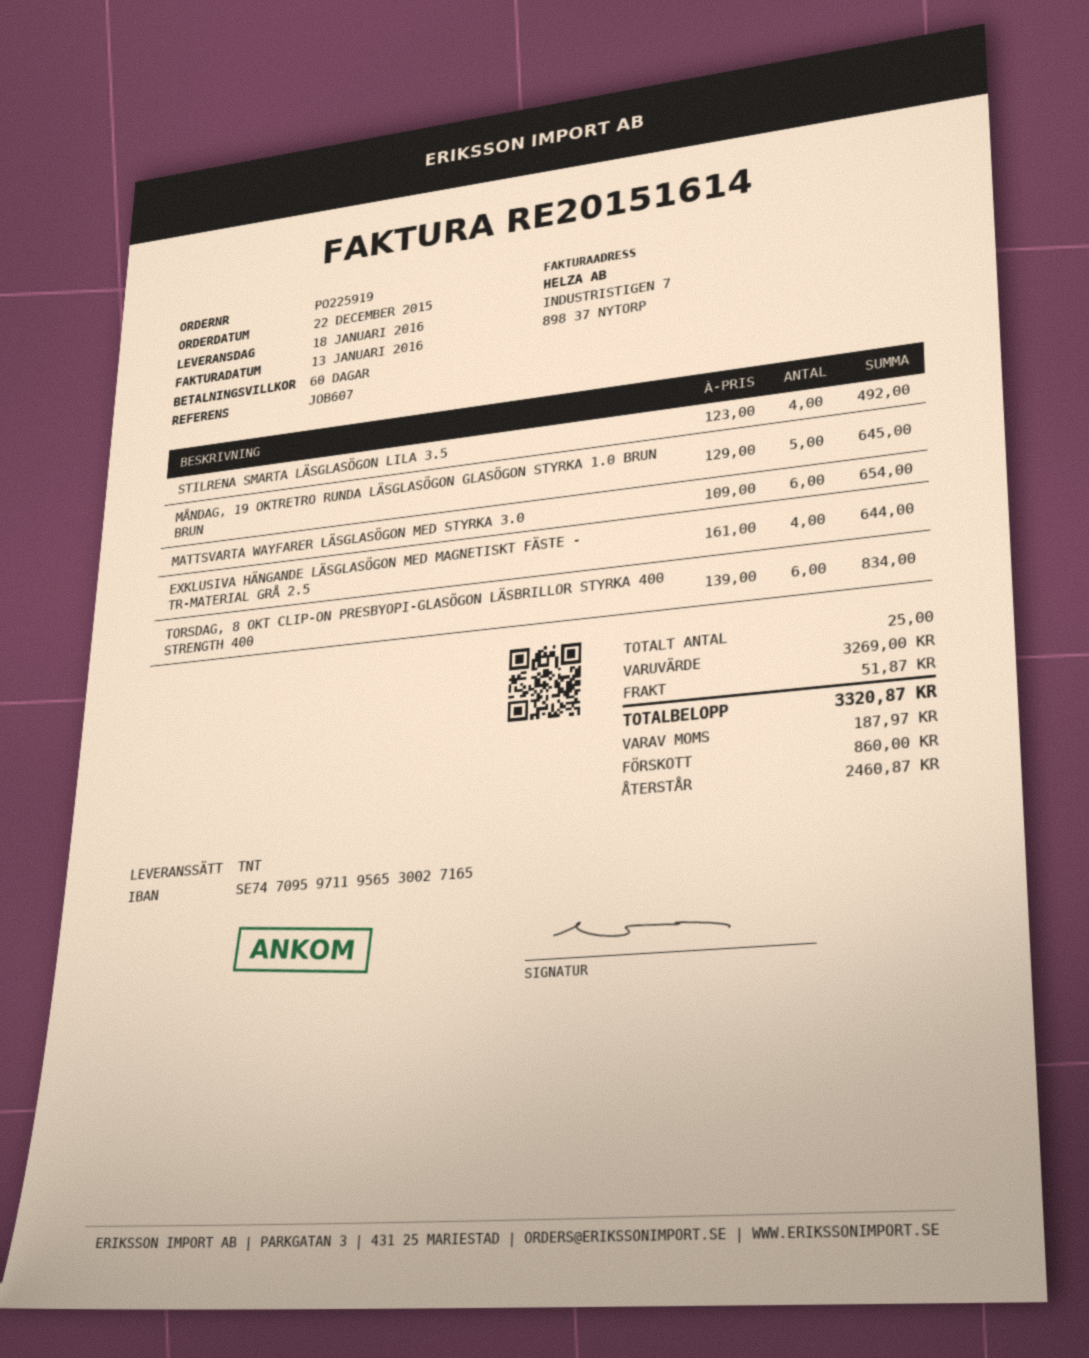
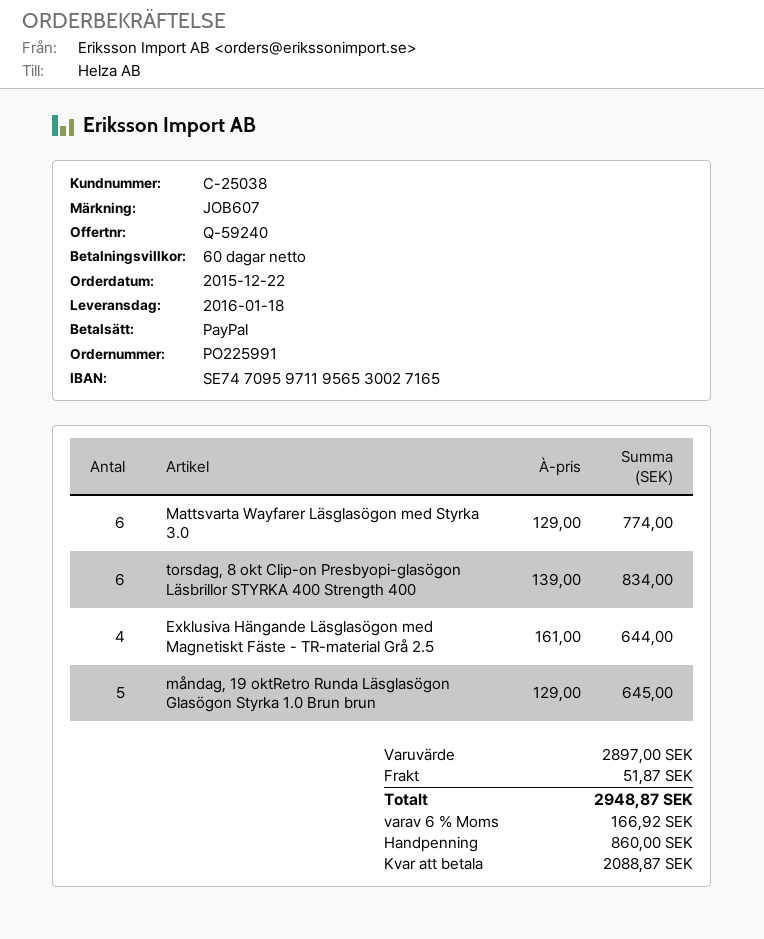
order number: PO225919 -> PO225991
STILRENA SMARTA LÄSGLASÖGON LILA 3.5: 4 x 123.00 = 492.00 -> none
MATTSVARTA WAYFARER LÄSGLASÖGON MED STYRKA 3.0: 6 x 109.00 = 654.00 -> 6 x 129.00 = 774.00
subtotal: 3269.00 -> 2897.00
tax: 187.97 -> 166.92
total: 3320.87 -> 2948.87
balance: 2460.87 -> 2088.87

